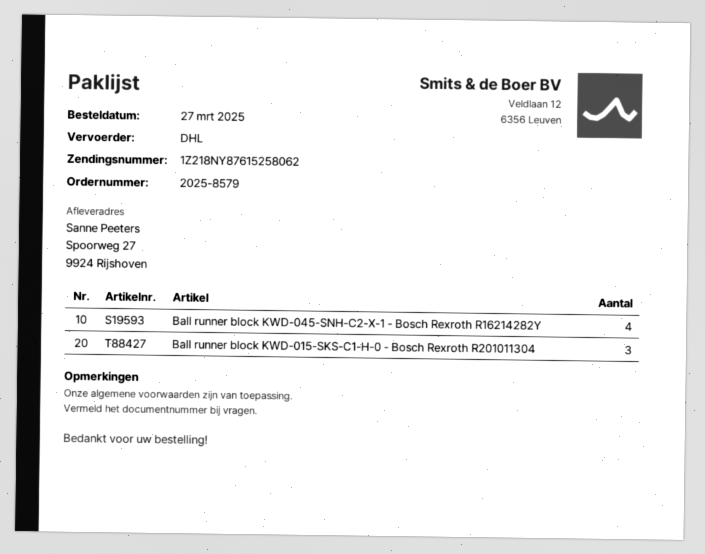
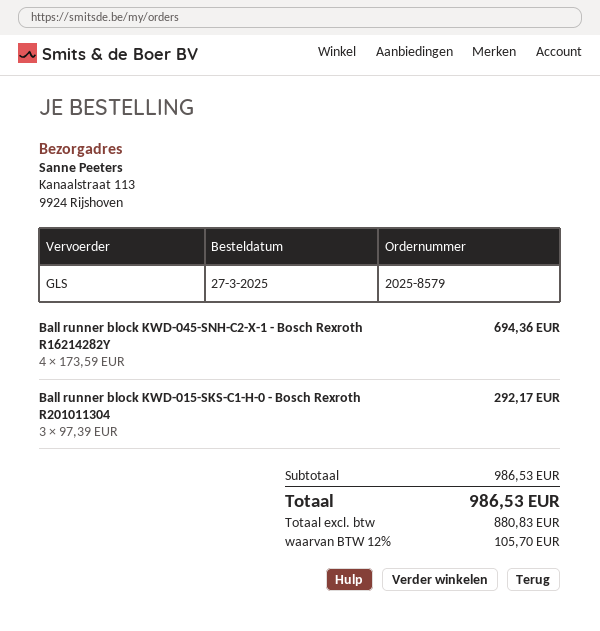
shipping method: DHL -> GLS
ship to: Spoorweg 27, 9924 Rijshoven -> Kanaalstraat 113, 9924 Rijshoven

